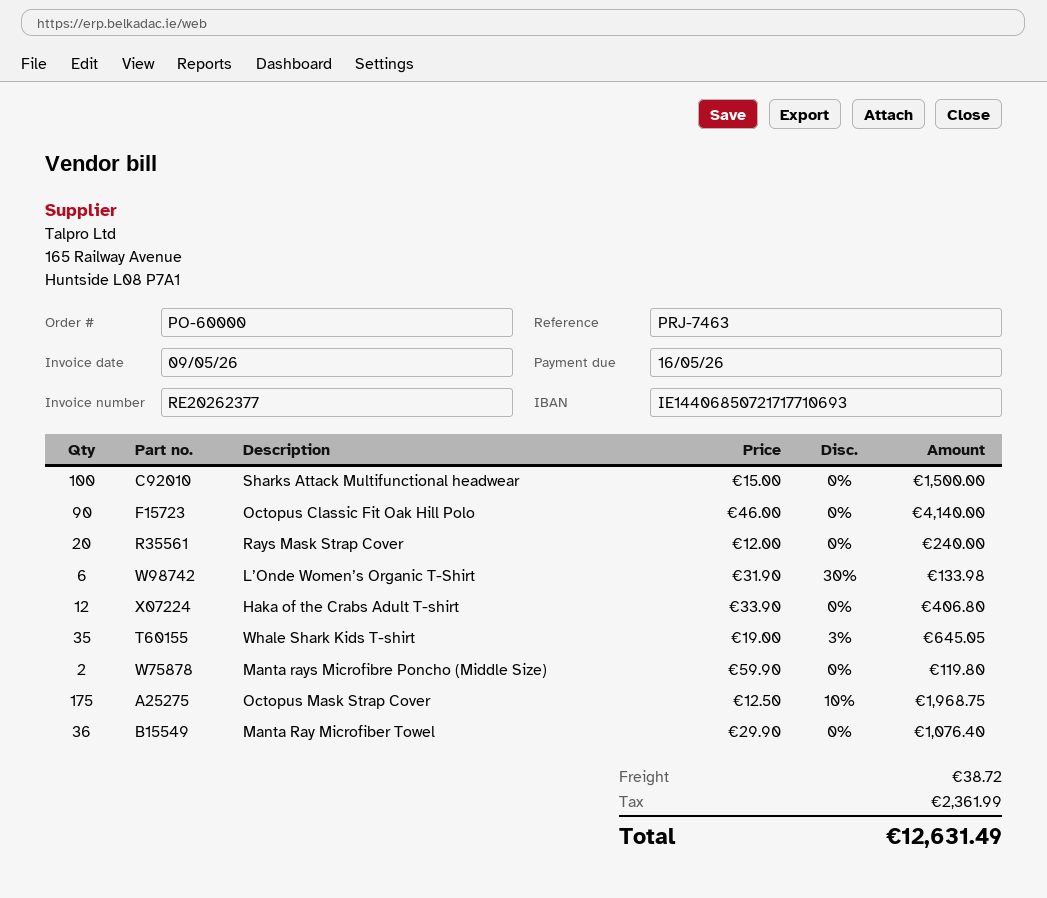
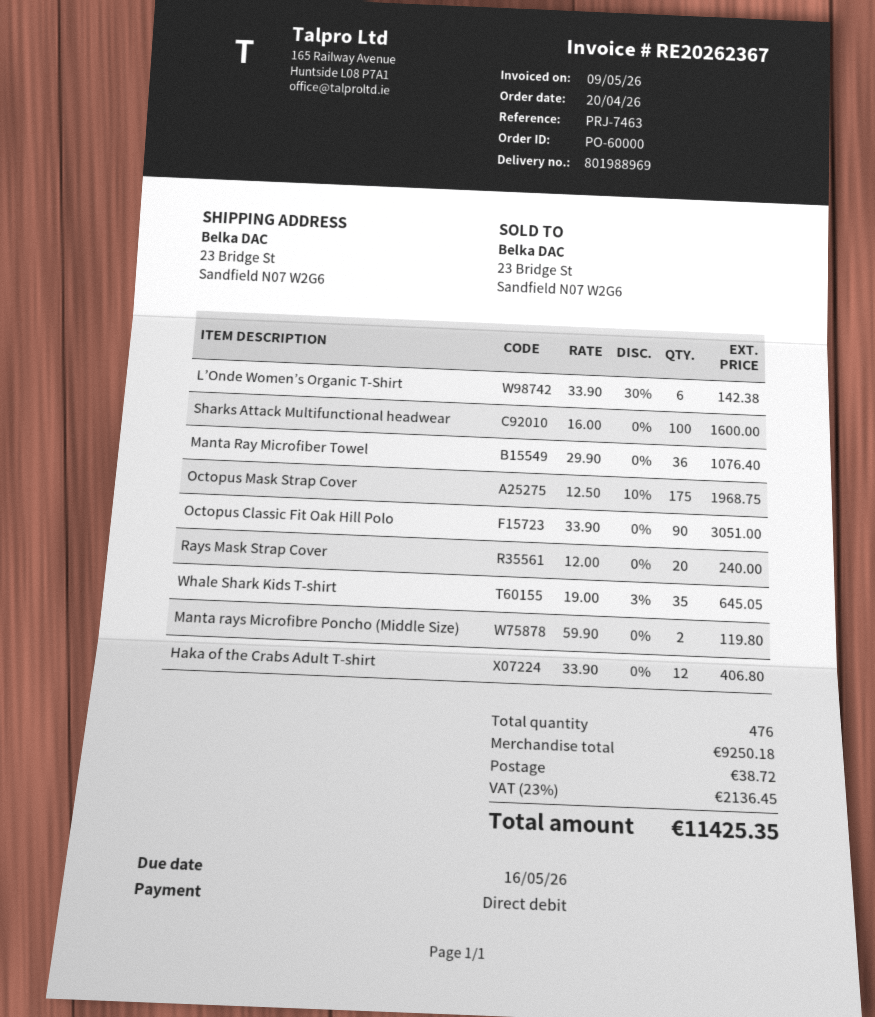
invoice number: RE20262377 -> RE20262367
Sharks Attack Multifunctional headwear: 100 x 15.00 = 1500.00 -> 100 x 16.00 = 1600.00
Octopus Classic Fit Oak Hill Polo: 90 x 46.00 = 4140.00 -> 90 x 33.90 = 3051.00
L’Onde Women’s Organic T-Shirt: 6 x 31.90 - 30% = 133.98 -> 6 x 33.90 - 30% = 142.38
tax: 2361.99 -> 2136.45
total: 12631.49 -> 11425.35

